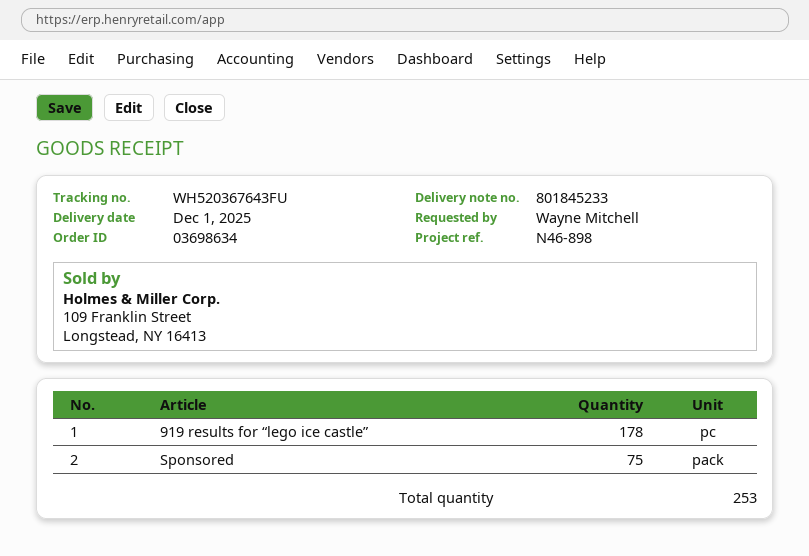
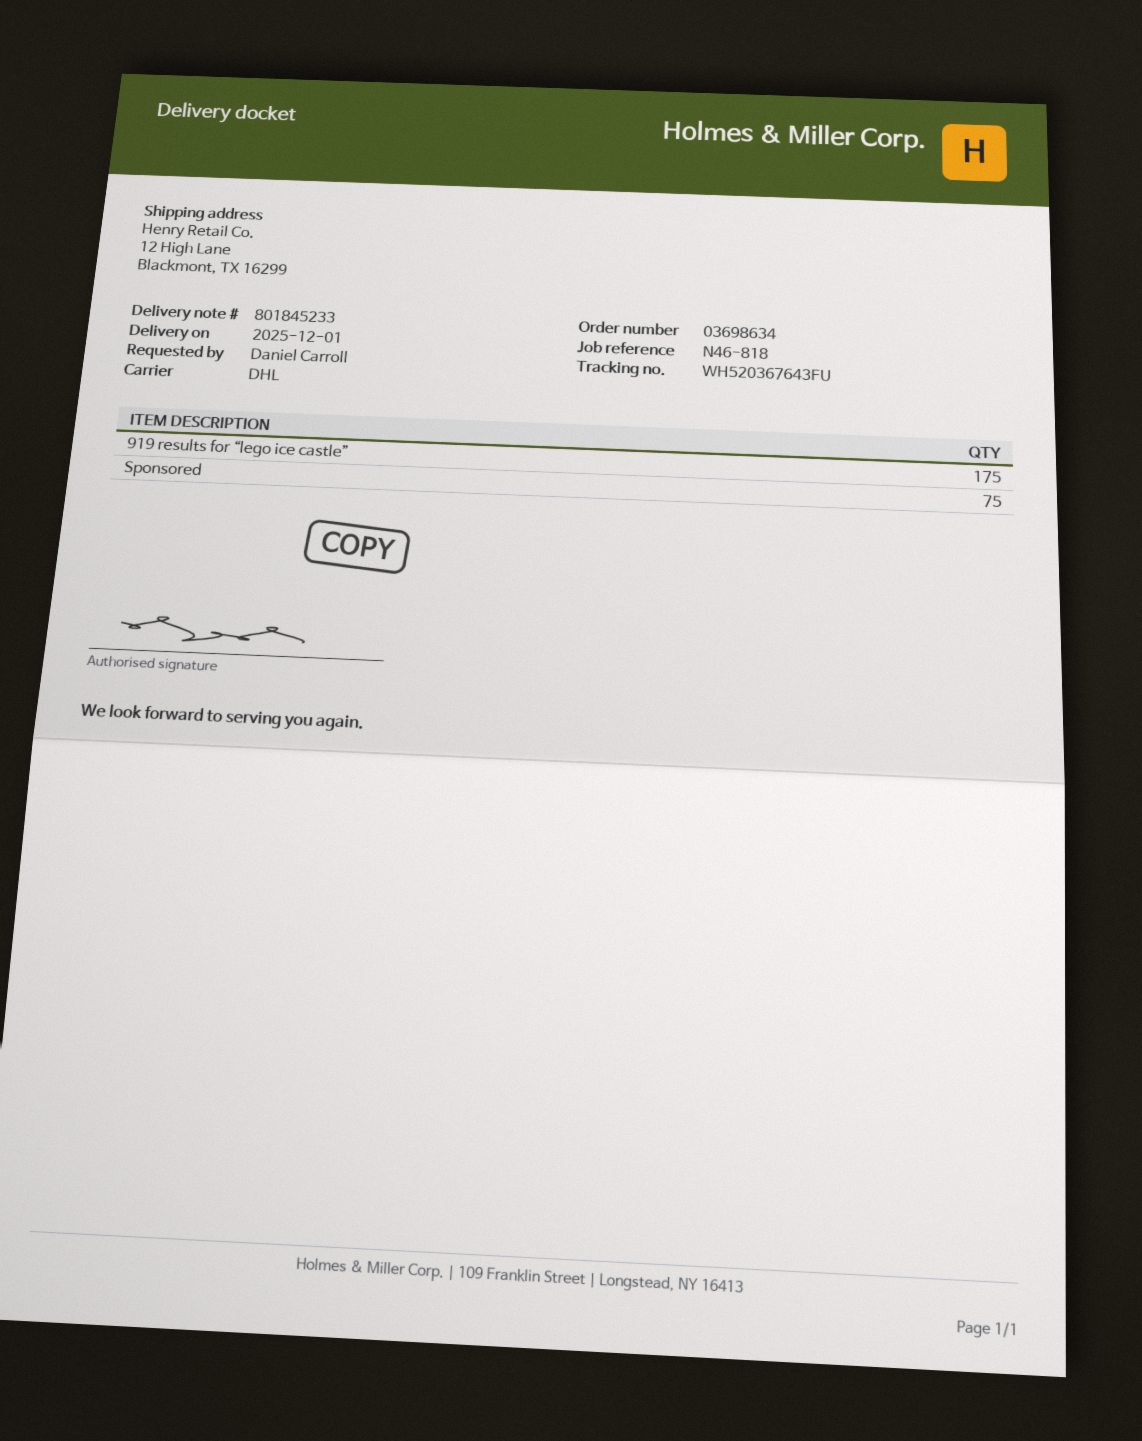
reference: N46-898 -> N46-818
ordered by: Wayne Mitchell -> Daniel Carroll
919 results for “lego ice castle”: 178 -> 175

